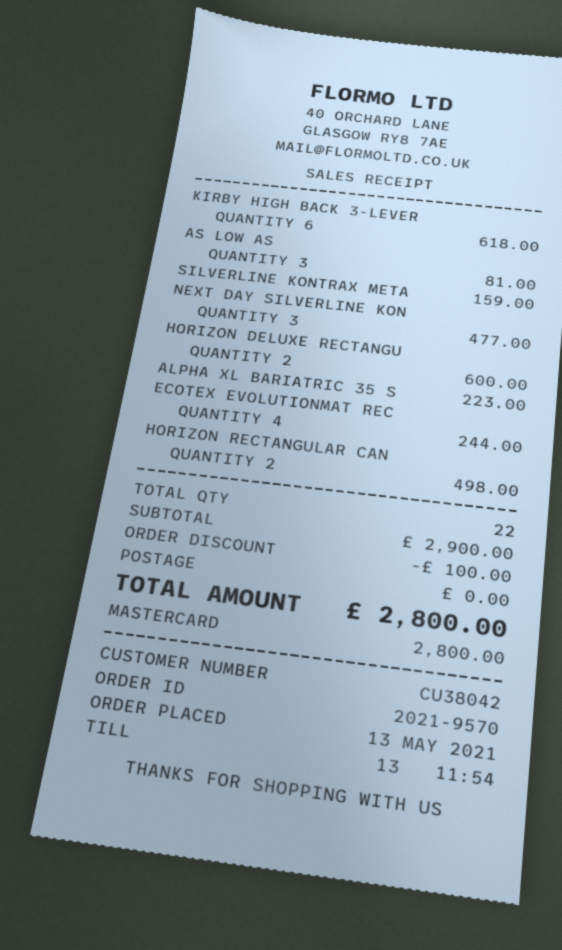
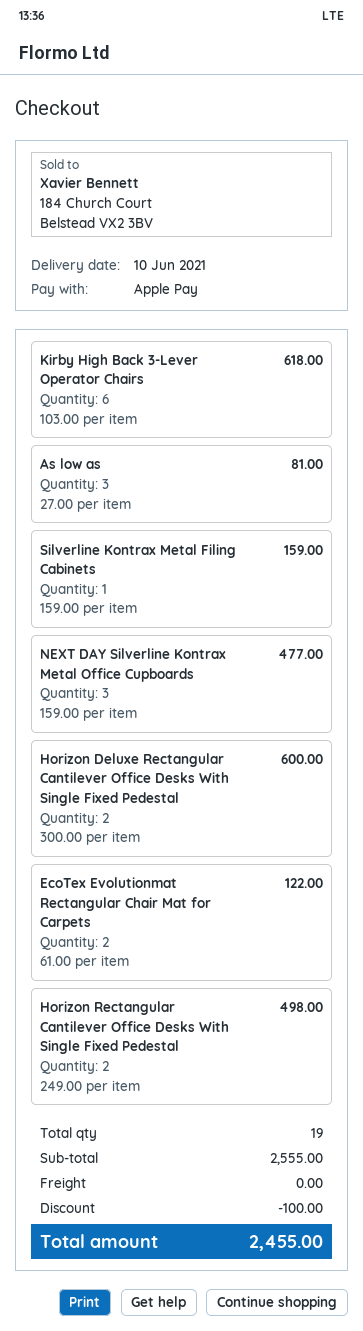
payment method: Mastercard -> Apple Pay
ALPHA XL BARIATRIC 35 S: 1 for 223.00 -> none
ECOTEX EVOLUTIONMAT REC: 4 for 244.00 -> 2 for 122.00
total quantity: 22 -> 19
subtotal: 2900.00 -> 2555.00
total: 2800.00 -> 2455.00

